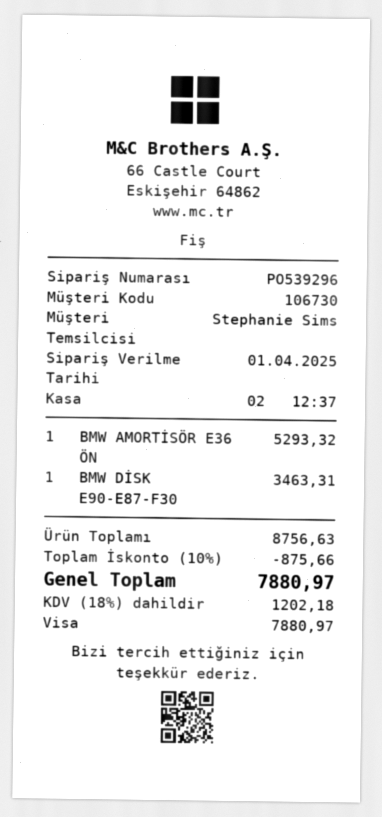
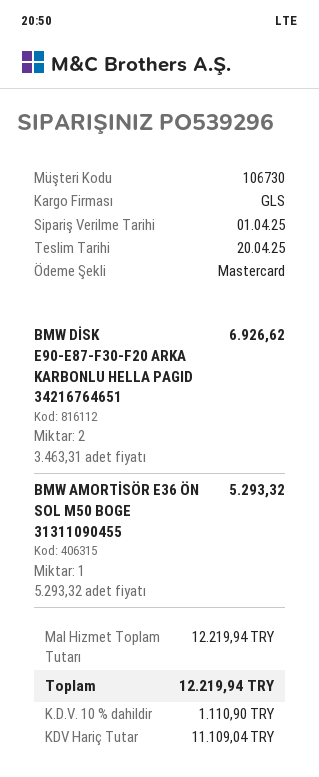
payment method: Visa -> Mastercard
BMW DİSK E90-E87-F30: 1 x 3463.31 = 3463.31 -> 2 x 3463.31 = 6926.62
subtotal: 8756.63 -> 12219.94
discount: 10% = 875.66 -> none
tax: 18% = 1202.18 -> 10% = 1110.90
total: 7880.97 -> 12219.94

